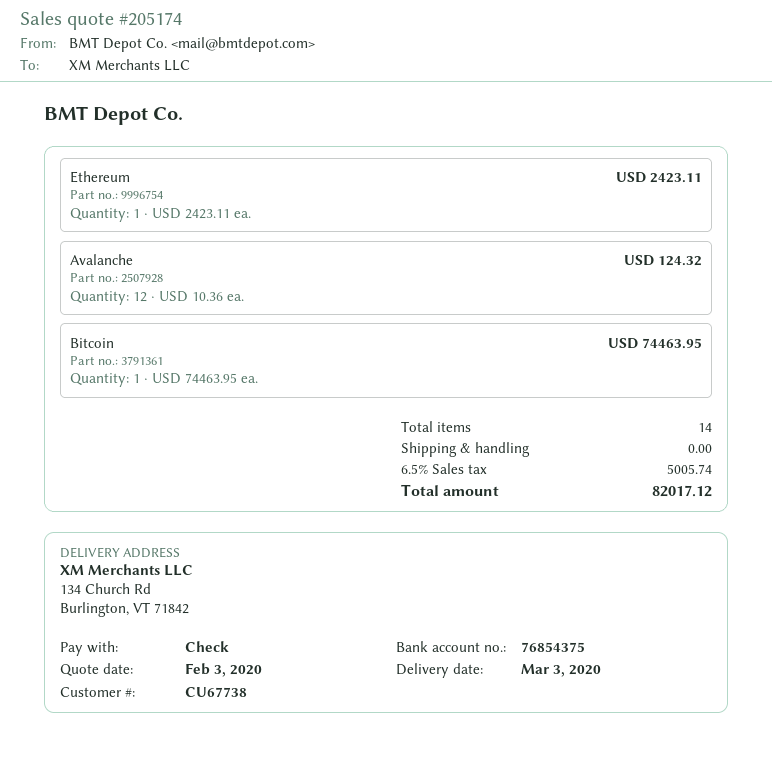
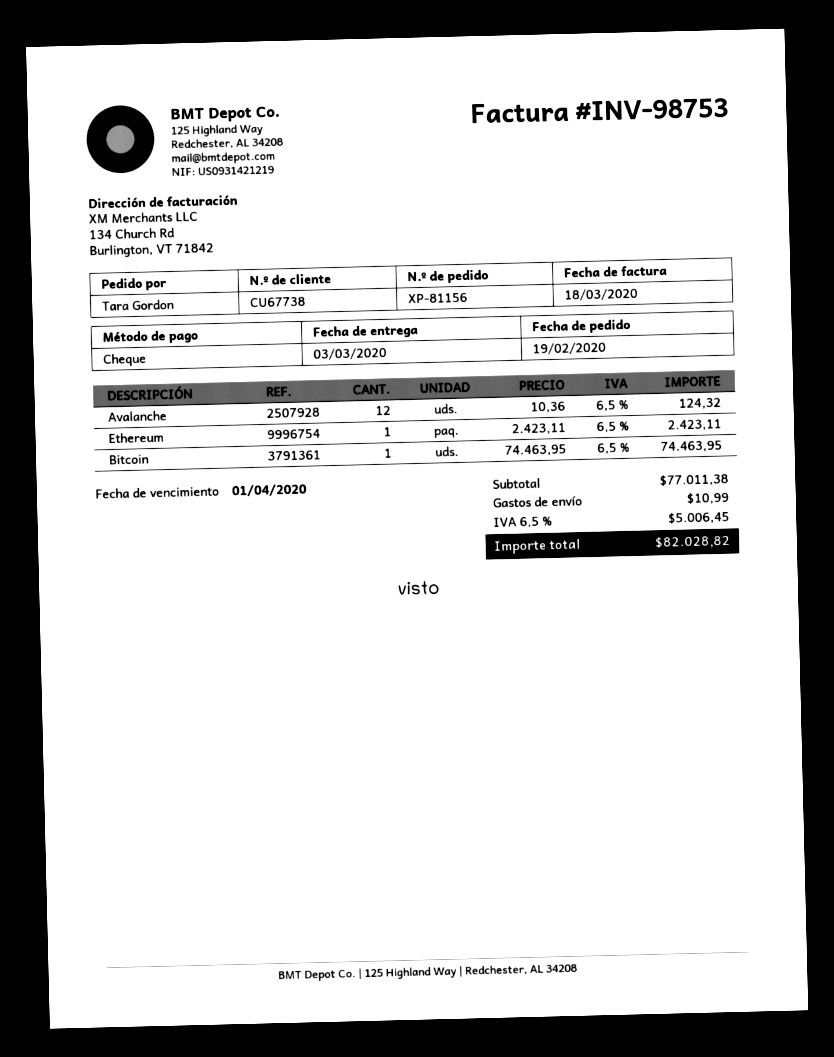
shipping: 0.00 -> 10.99
tax: 6.5% = 5005.74 -> 6.5% = 5006.45
total: 82017.12 -> 82028.82

